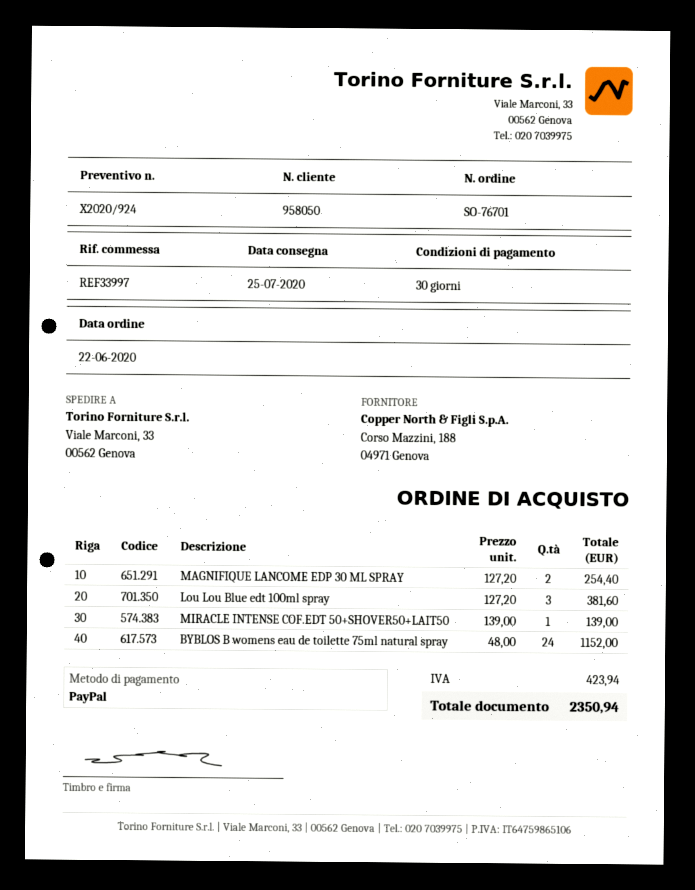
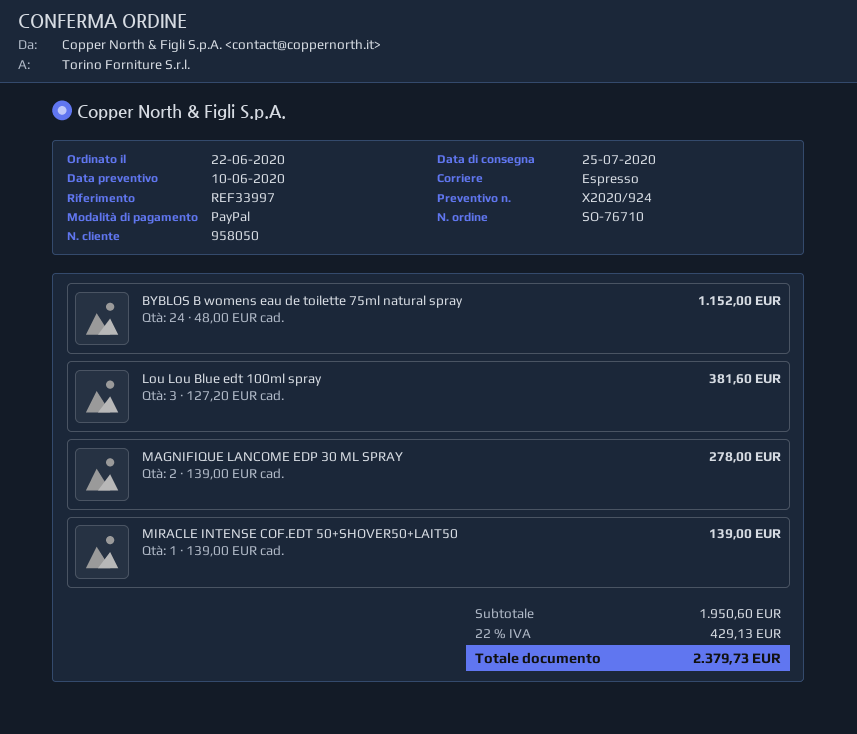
order number: SO-76701 -> SO-76710
MAGNIFIQUE LANCOME EDP 30 ML SPRAY: 2 x 127.20 = 254.40 -> 2 x 139.00 = 278.00
tax: 423.94 -> 429.13
total: 2350.94 -> 2379.73

